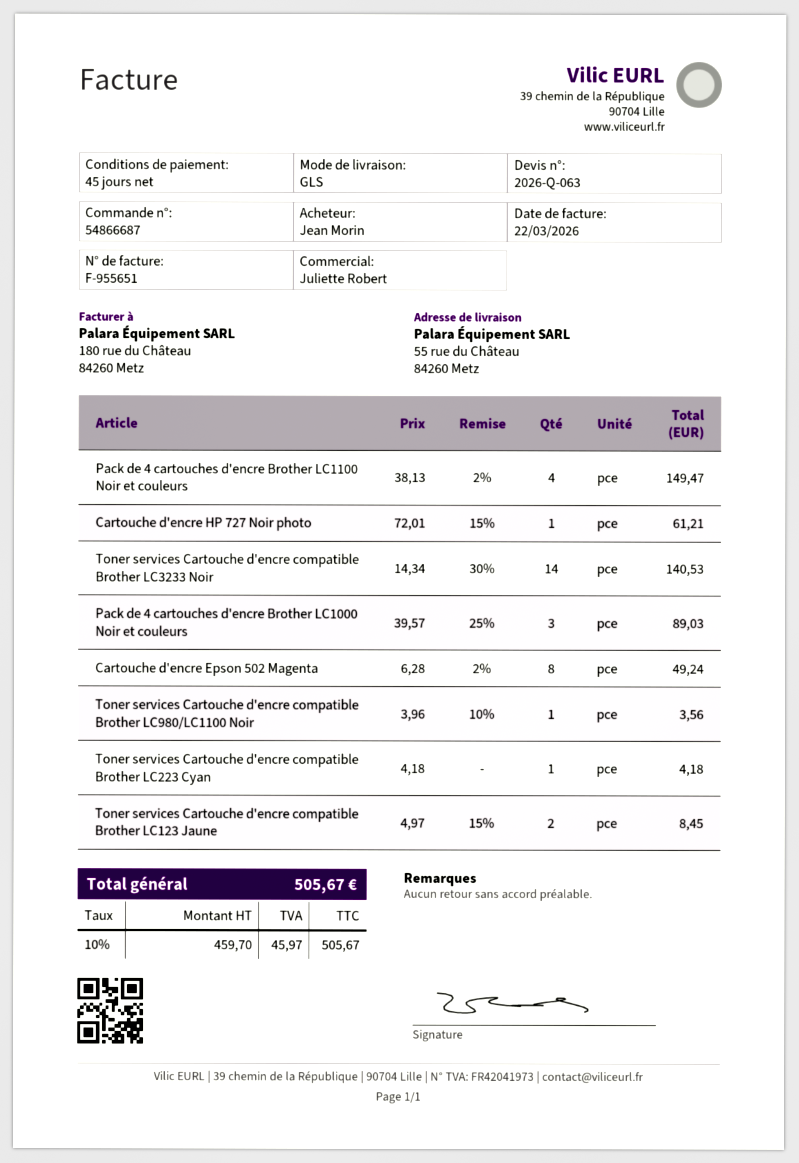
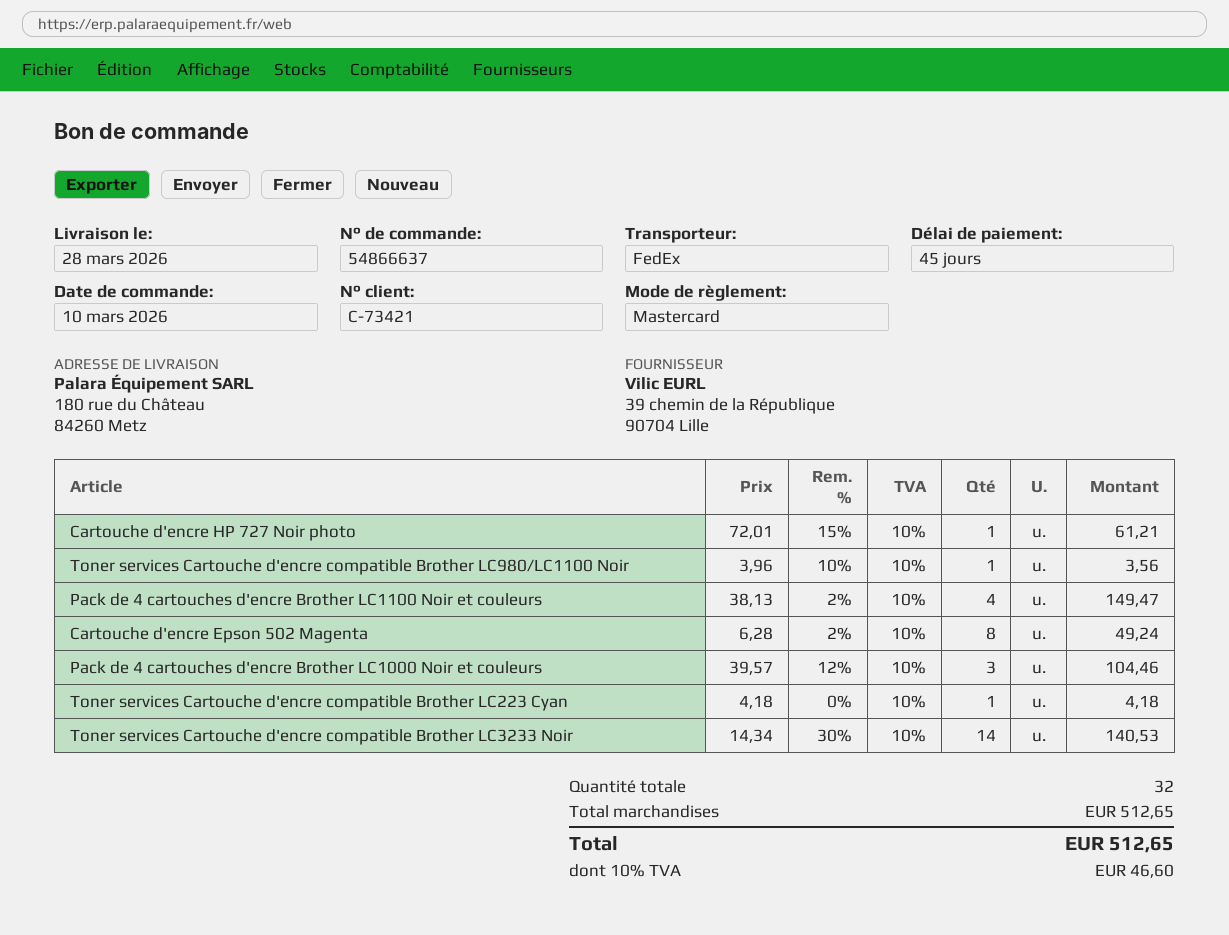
order number: 54866687 -> 54866637
shipping method: GLS -> FedEx
ship to: 55 rue du Château, 84260 Metz -> 180 rue du Château, 84260 Metz
Pack de 4 cartouches d'encre Brother LC1000 Noir et couleurs: 3 x 39.57 - 25% = 89.03 -> 3 x 39.57 - 12% = 104.46
Toner services Cartouche d'encre compatible Brother LC123 Jaune: 2 x 4.97 - 15% = 8.45 -> none
tax: 10% = 45.97 -> 10% = 46.60
total: 505.67 -> 512.65

